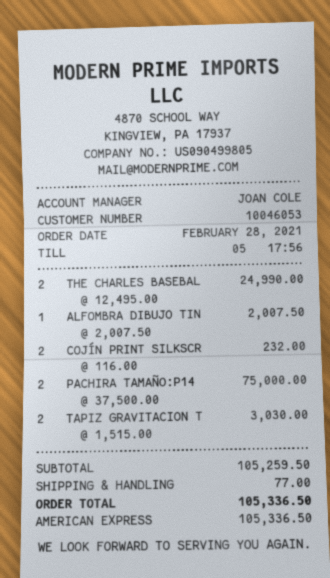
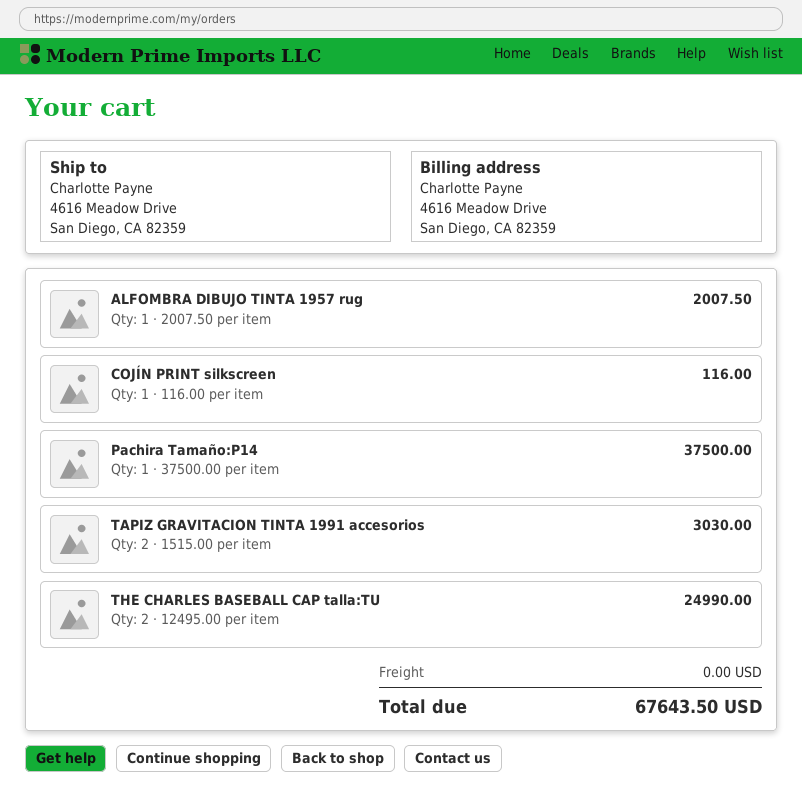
COJÍN PRINT SILKSCR: 2 x 116.00 = 232.00 -> 1 x 116.00 = 116.00
PACHIRA TAMAÑO:P14: 2 x 37500.00 = 75000.00 -> 1 x 37500.00 = 37500.00
shipping: 77.00 -> 0.00
total: 105336.50 -> 67643.50

